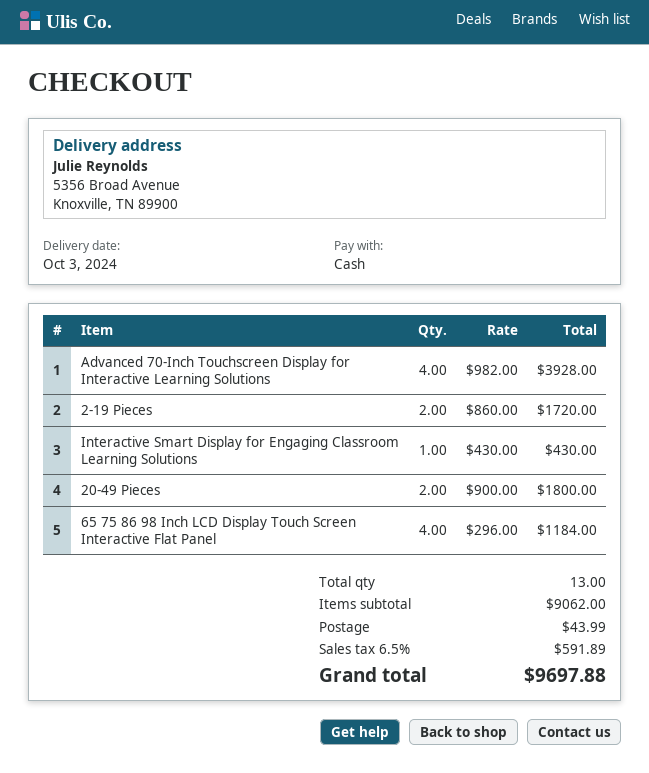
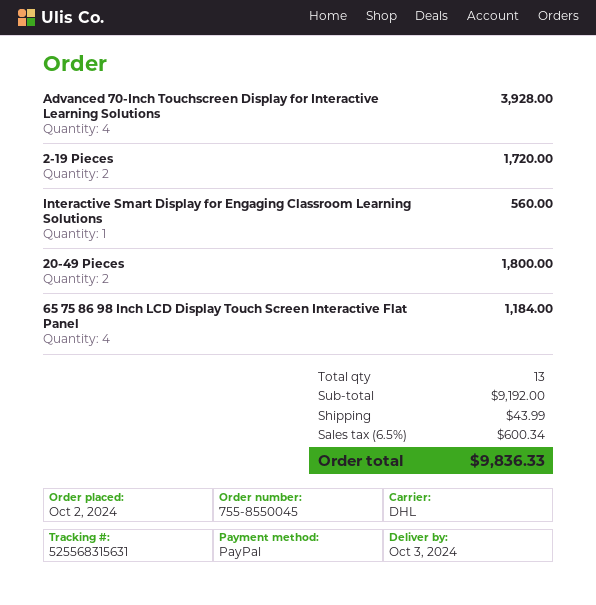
payment method: cash -> PayPal
Interactive Smart Display for Engaging Classroom Learning Solutions: 1 for 430.00 -> 1 for 560.00
subtotal: 9062.00 -> 9192.00
tax: 6.5% = 591.89 -> 6.5% = 600.34
total: 9697.88 -> 9836.33

